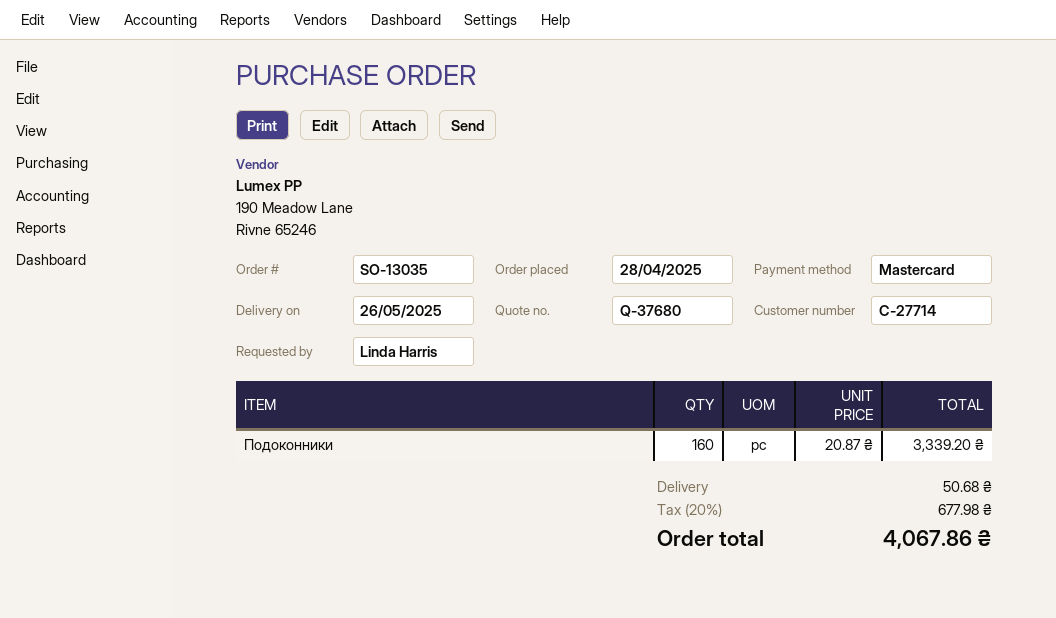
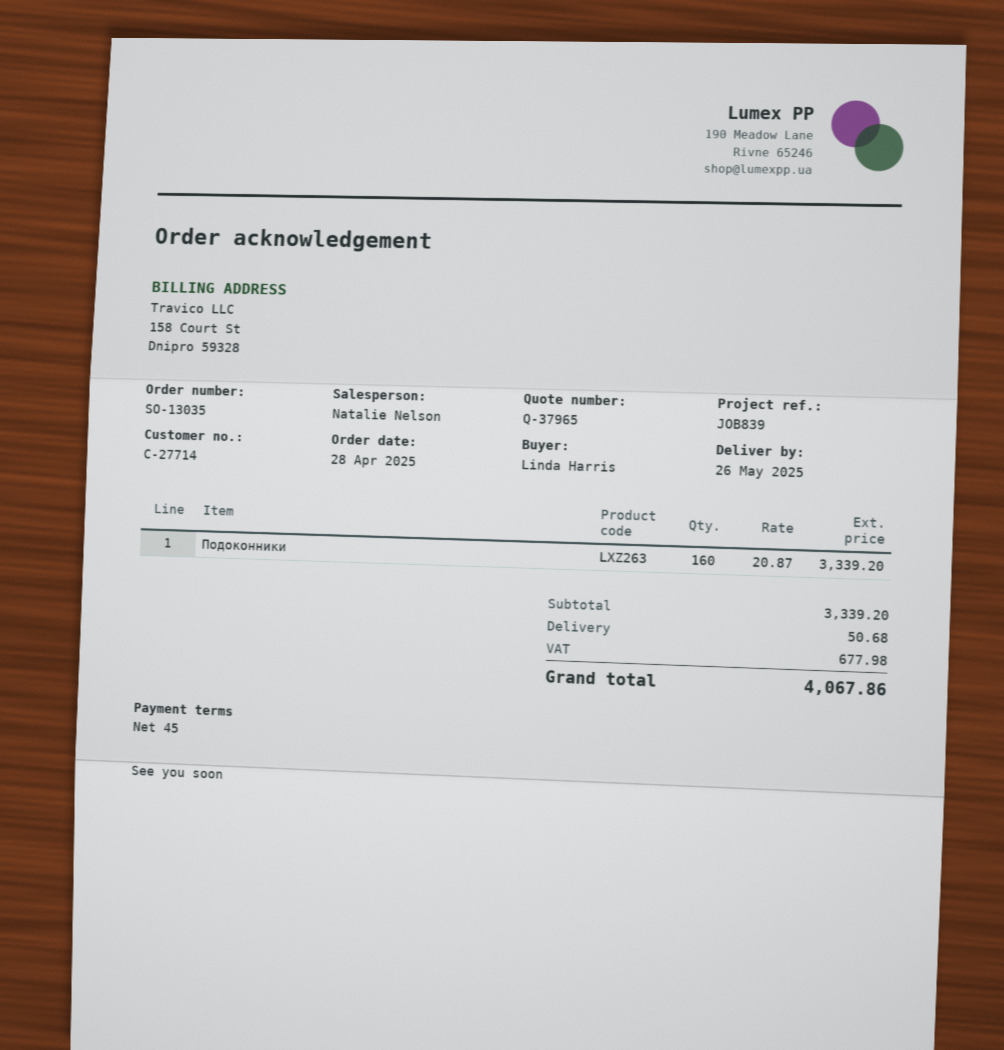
quote number: Q-37680 -> Q-37965

